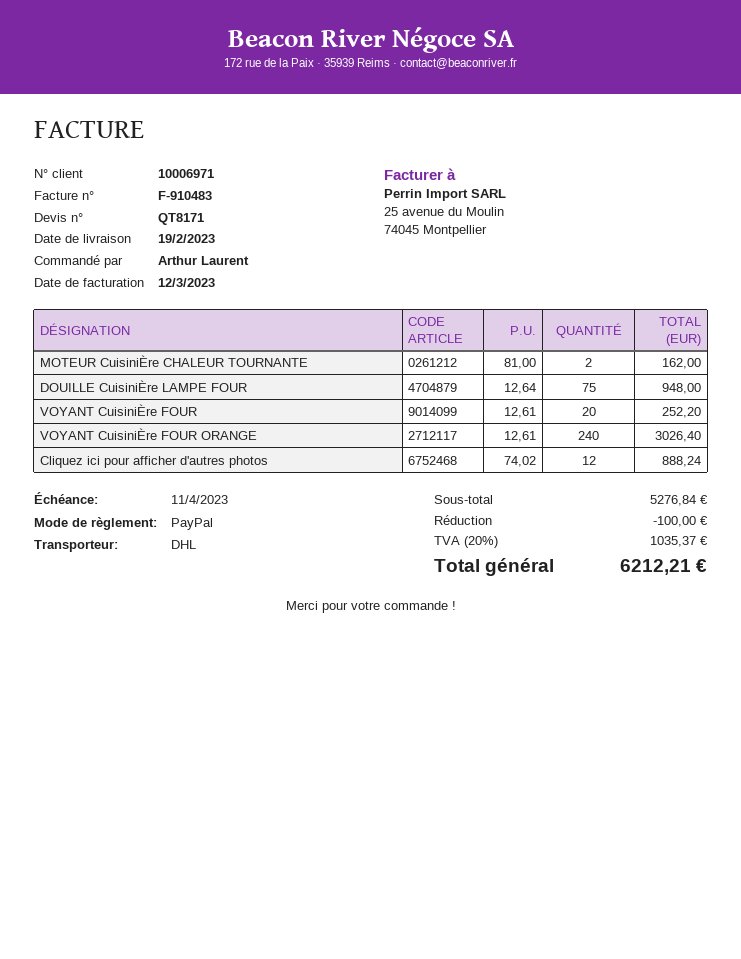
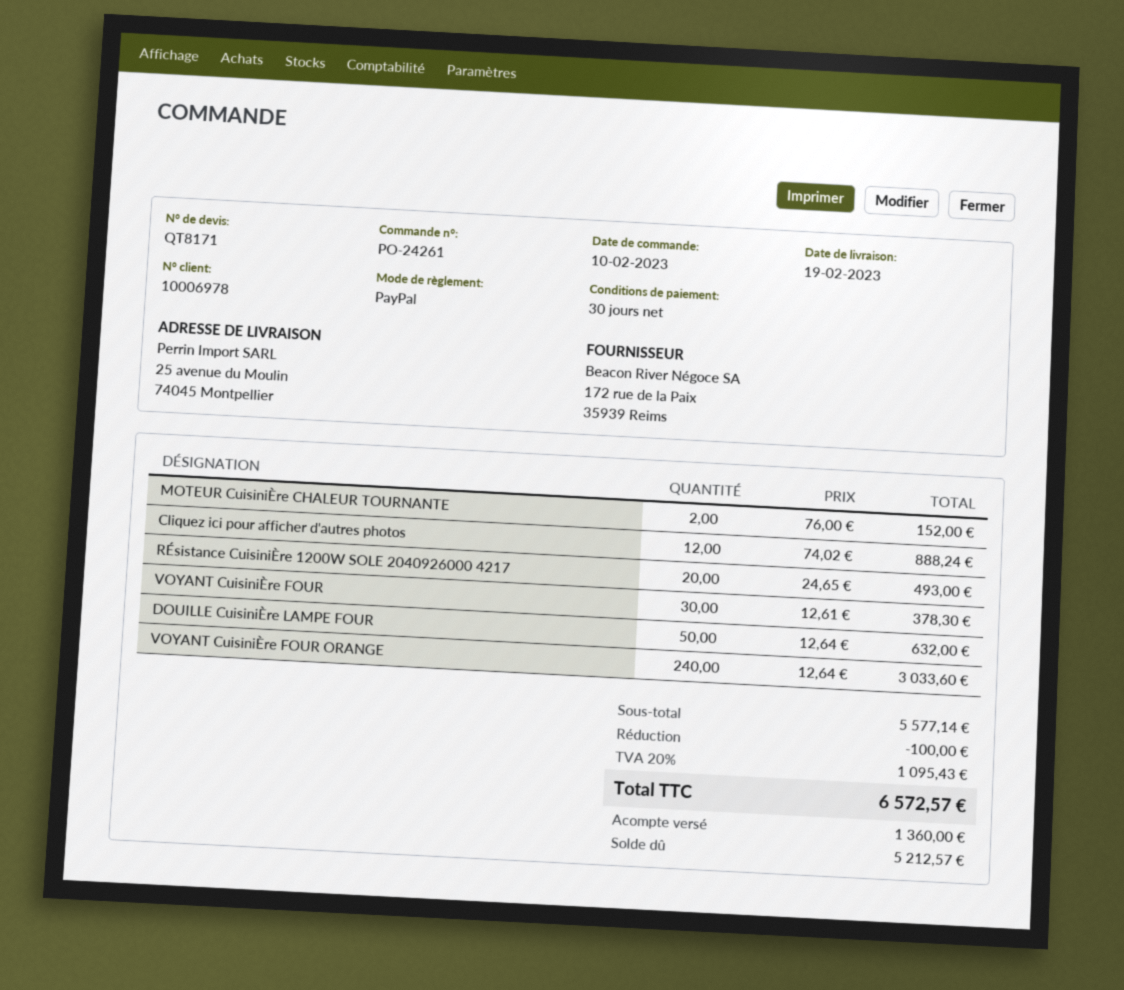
customer number: 10006971 -> 10006978
MOTEUR CuisiniÈre CHALEUR TOURNANTE: 2 x 81.00 = 162.00 -> 2 x 76.00 = 152.00
DOUILLE CuisiniÈre LAMPE FOUR: 75 x 12.64 = 948.00 -> 50 x 12.64 = 632.00
VOYANT CuisiniÈre FOUR: 20 x 12.61 = 252.20 -> 30 x 12.61 = 378.30
VOYANT CuisiniÈre FOUR ORANGE: 240 x 12.61 = 3026.40 -> 240 x 12.64 = 3033.60
RÉsistance CuisiniÈre 1200W SOLE 2040926000 4217: none -> 20 x 24.65 = 493.00
subtotal: 5276.84 -> 5577.14
tax: 20% = 1035.37 -> 20% = 1095.43
total: 6212.21 -> 6572.57

